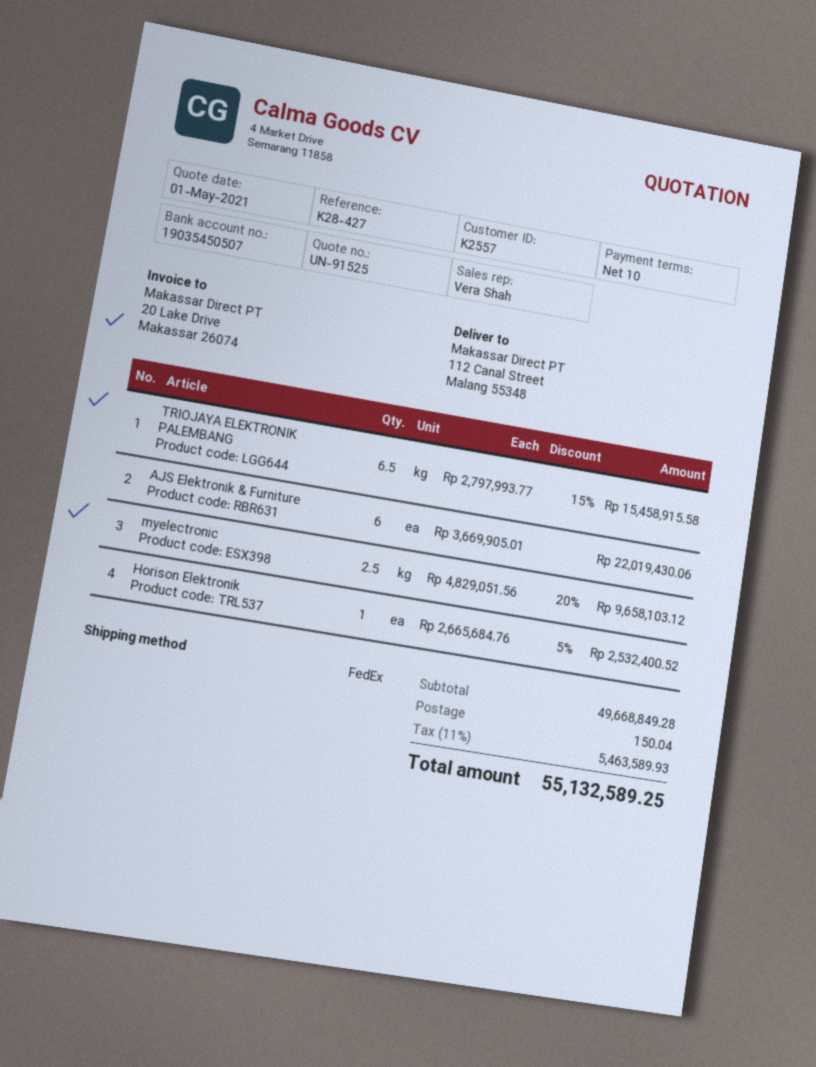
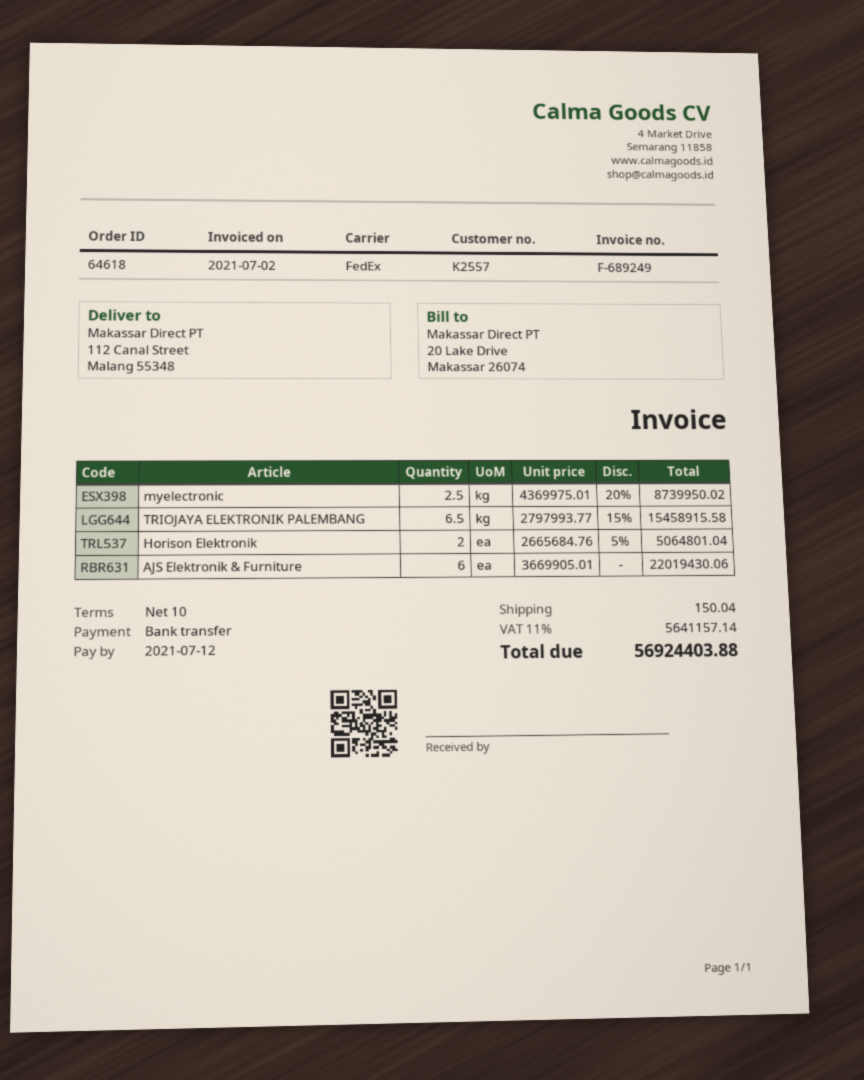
myelectronic: 2.5 x 4829051.56 - 20% = 9658103.12 -> 2.5 x 4369975.01 - 20% = 8739950.02
Horison Elektronik: 1 x 2665684.76 - 5% = 2532400.52 -> 2 x 2665684.76 - 5% = 5064801.04
tax: 11% = 5463589.93 -> 11% = 5641157.14
total: 55132589.25 -> 56924403.88

